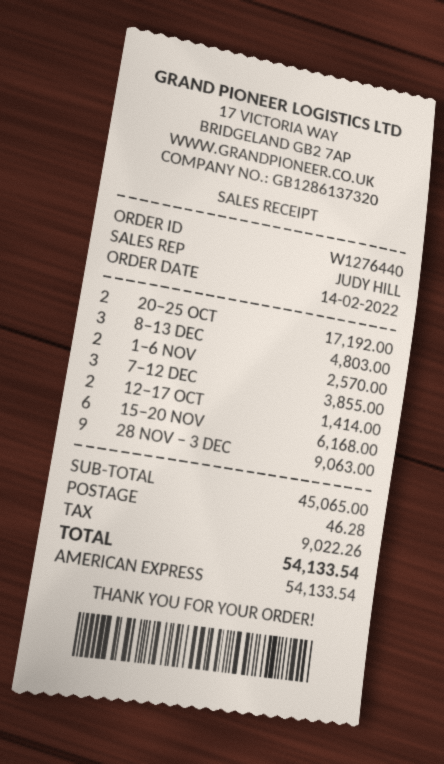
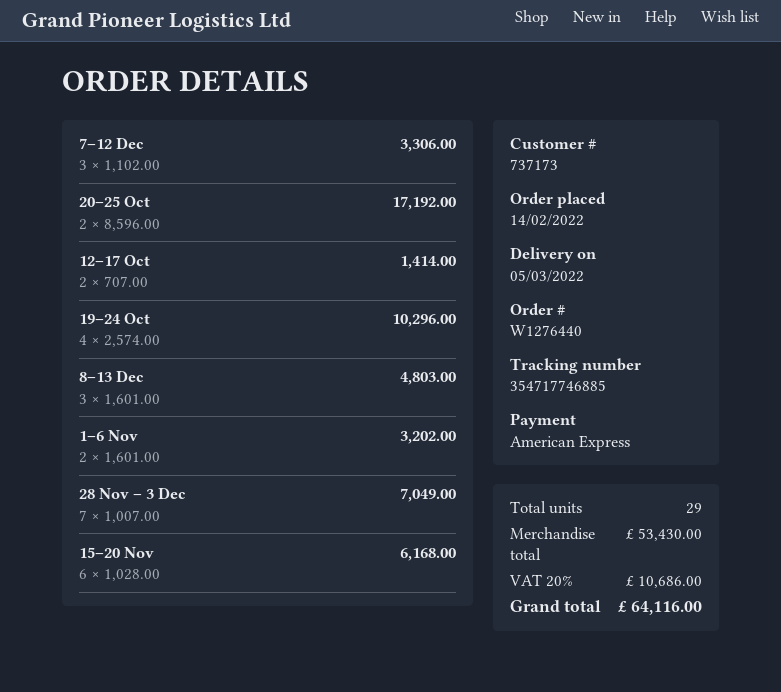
1–6 NOV: 2 for 2570.00 -> 2 for 3202.00
7–12 DEC: 3 for 3855.00 -> 3 for 3306.00
28 NOV – 3 DEC: 9 for 9063.00 -> 7 for 7049.00
19–24 Oct: none -> 4 for 10296.00
subtotal: 45065.00 -> 53430.00
shipping: 46.28 -> none
tax: 9022.26 -> 10686.00
total: 54133.54 -> 64116.00

